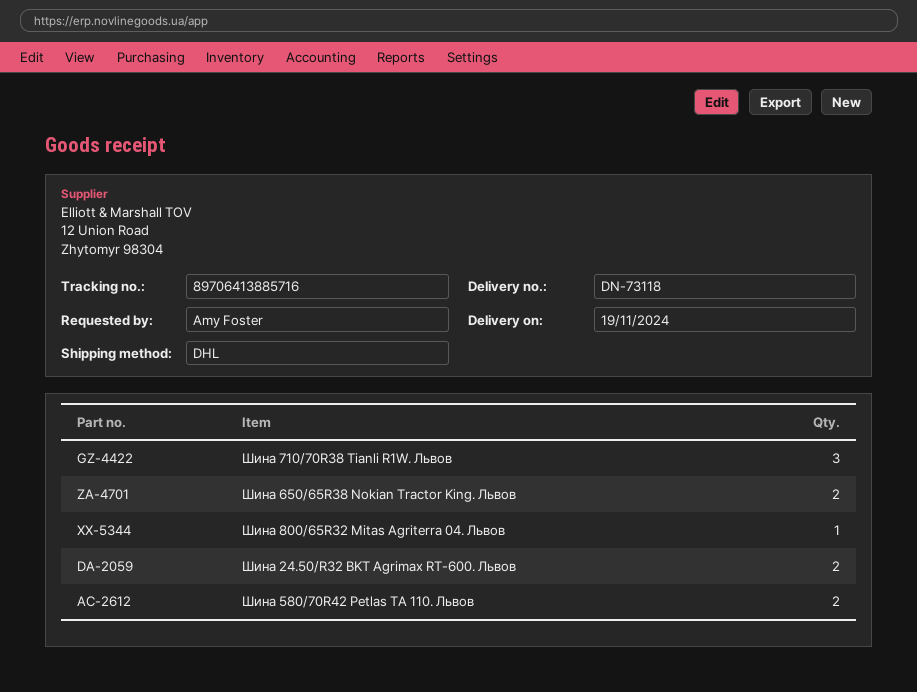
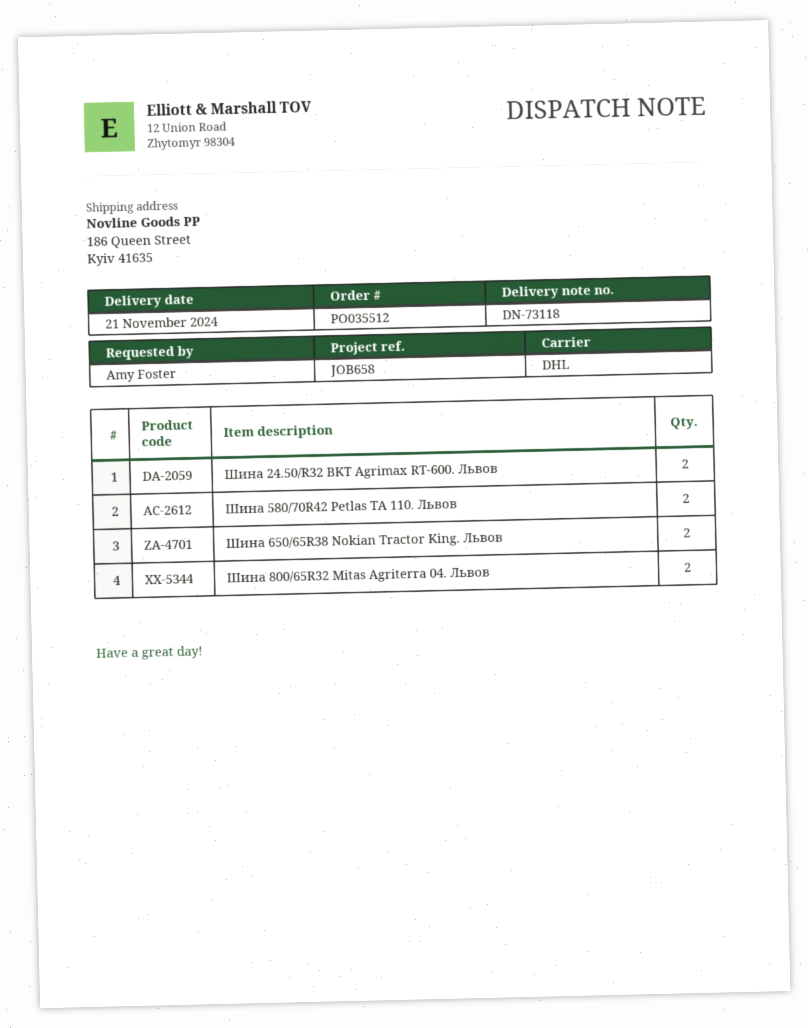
delivery date: 2024-11-19 -> 2024-11-21
Шина 710/70R38 Tianli R1W. Львов: 3 -> none
Шина 800/65R32 Mitas Agriterra 04. Львов: 1 -> 2

